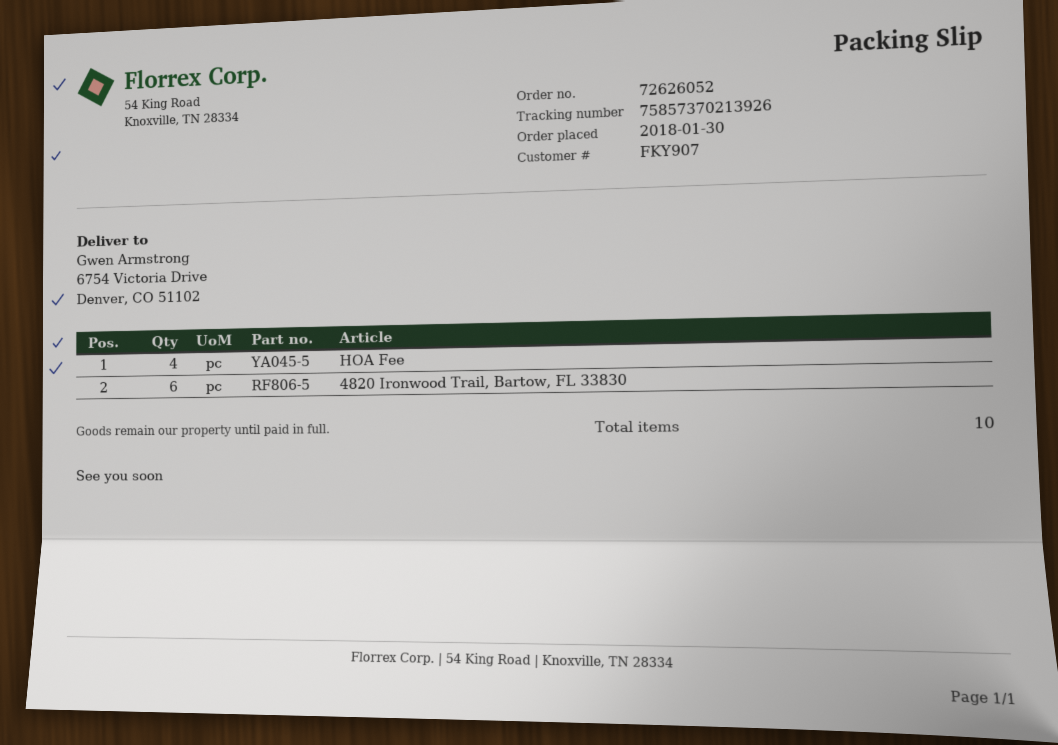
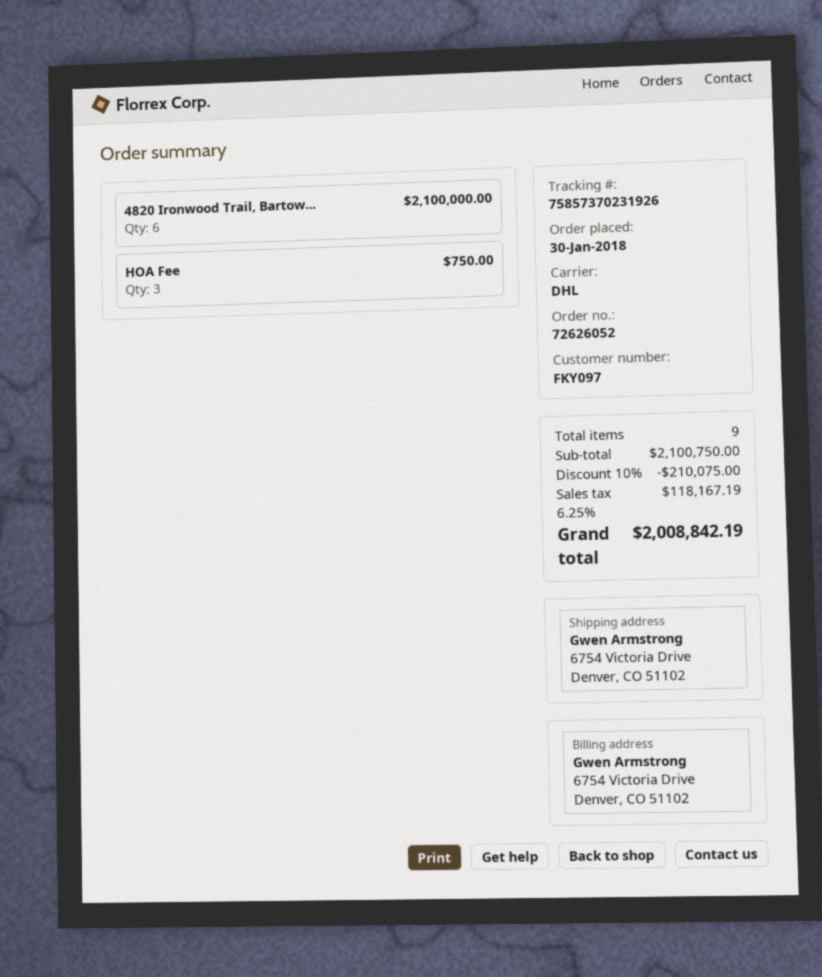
customer number: FKY907 -> FKY097
tracking number: 75857370213926 -> 75857370231926
HOA Fee: 4 -> 3
total quantity: 10 -> 9

